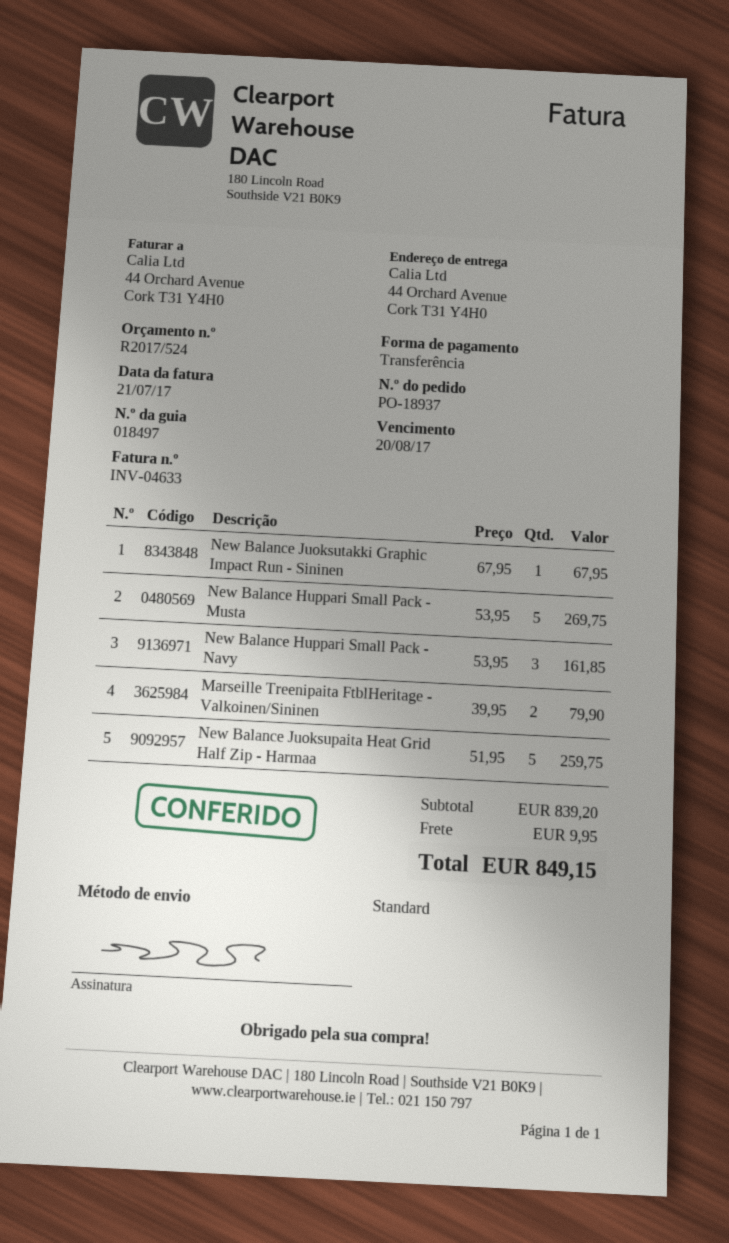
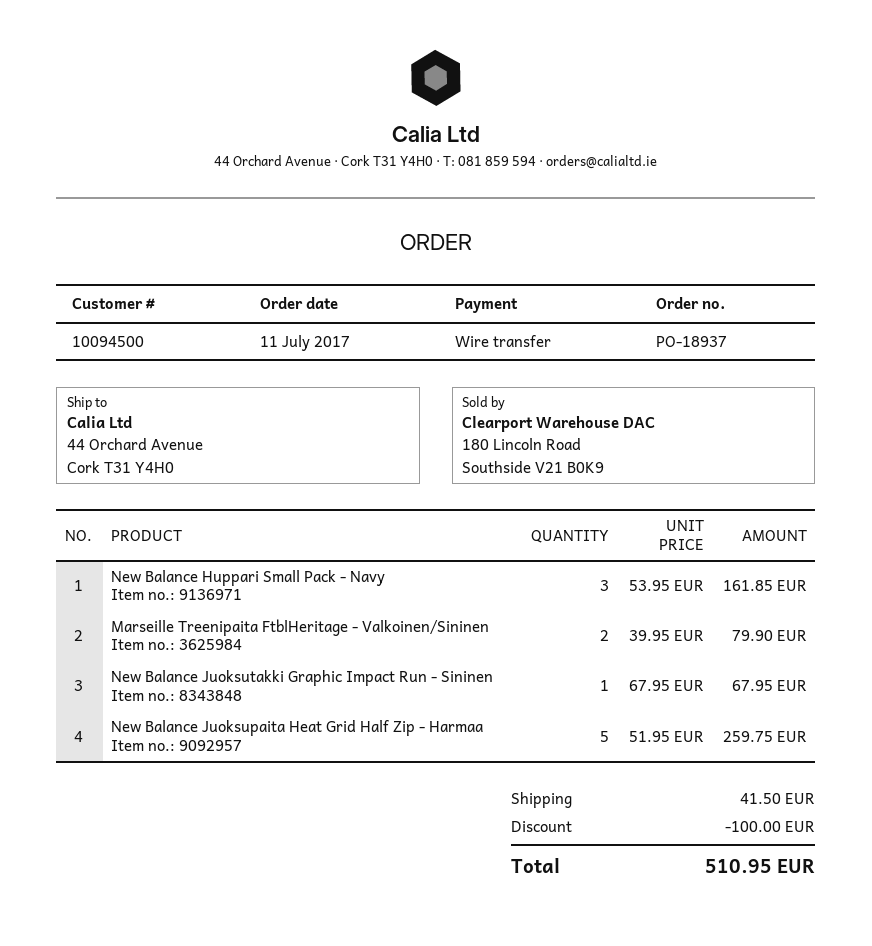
New Balance Huppari Small Pack - Musta: 5 x 53.95 = 269.75 -> none
discount: none -> 100.00
shipping: 9.95 -> 41.50
total: 849.15 -> 510.95

